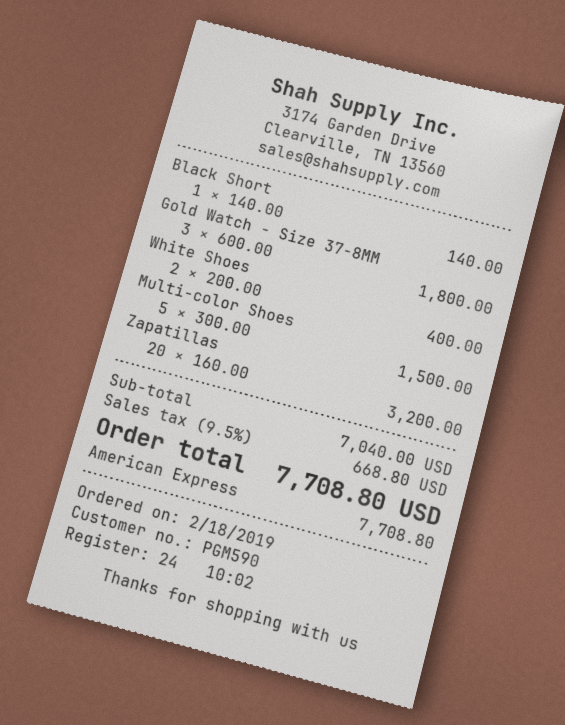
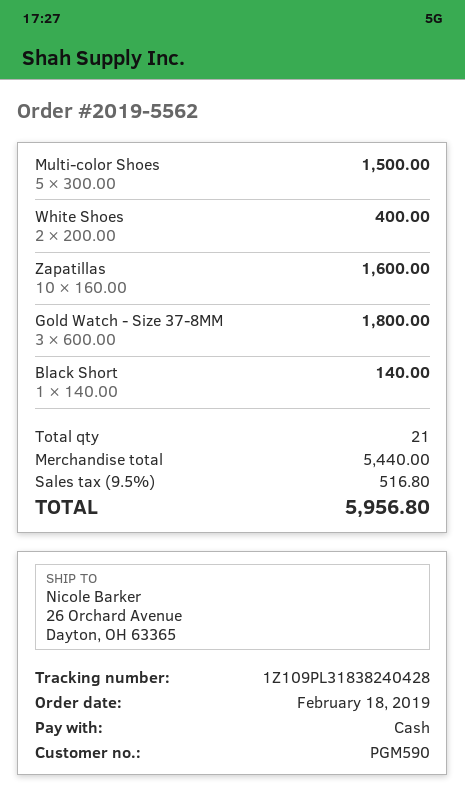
payment method: American Express -> cash
Zapatillas: 20 x 160.00 = 3200.00 -> 10 x 160.00 = 1600.00
subtotal: 7040.00 -> 5440.00
tax: 9.5% = 668.80 -> 9.5% = 516.80
total: 7708.80 -> 5956.80

